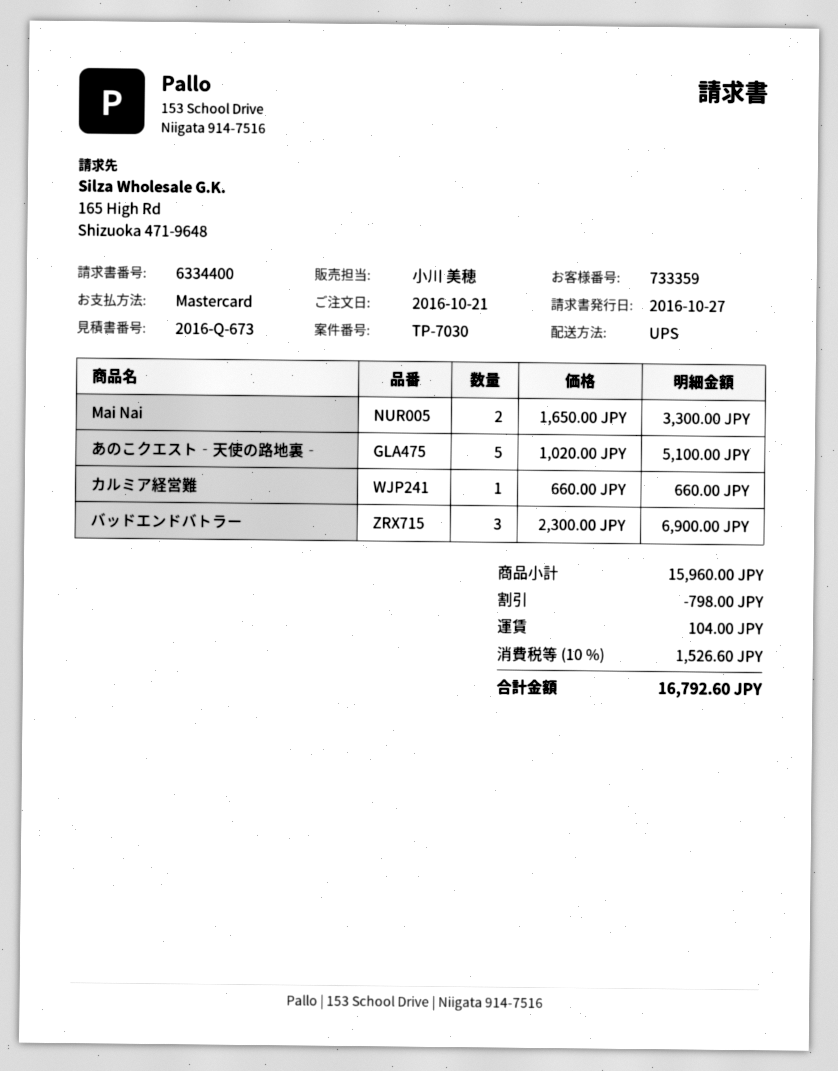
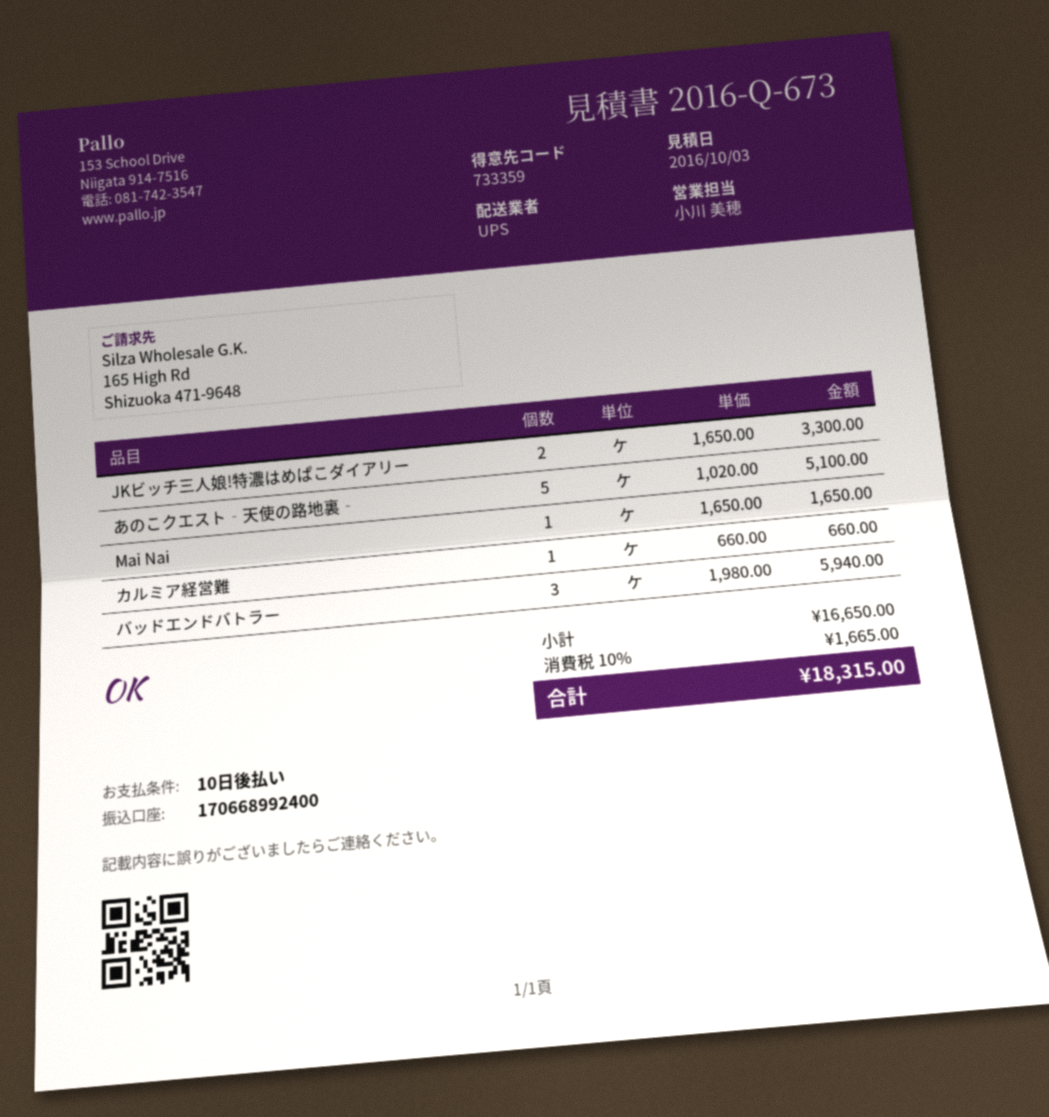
Mai Nai: 2 x 1650.00 = 3300.00 -> 1 x 1650.00 = 1650.00
バッドエンドバトラー: 3 x 2300.00 = 6900.00 -> 3 x 1980.00 = 5940.00
JKビッチ三人娘!特濃はめぱこダイアリー: none -> 2 x 1650.00 = 3300.00
subtotal: 15960.00 -> 16650.00
discount: 798.00 -> none
shipping: 104.00 -> none
tax: 10% = 1526.60 -> 10% = 1665.00
total: 16792.60 -> 18315.00

